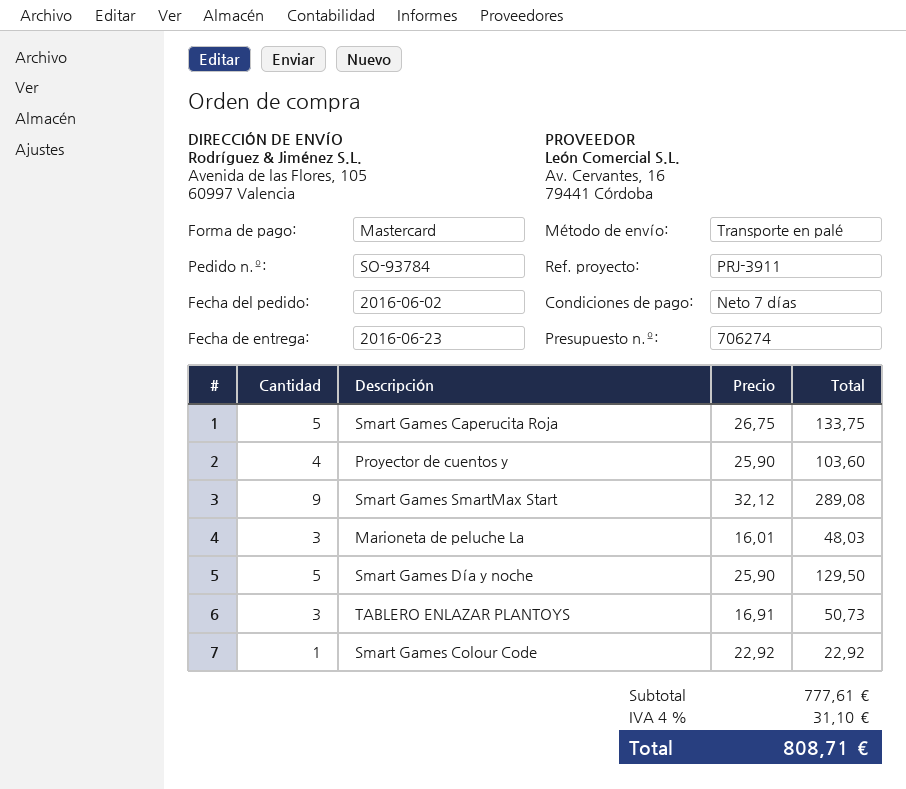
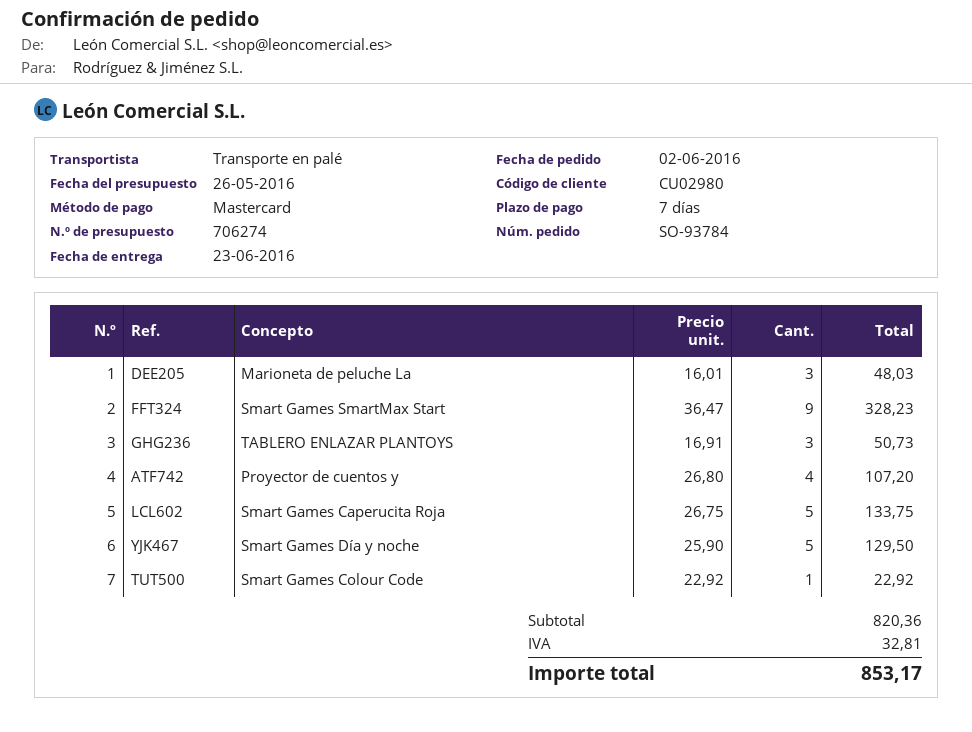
Proyector de cuentos y: 4 x 25.90 = 103.60 -> 4 x 26.80 = 107.20
Smart Games SmartMax Start: 9 x 32.12 = 289.08 -> 9 x 36.47 = 328.23
subtotal: 777.61 -> 820.36
tax: 31.10 -> 32.81
total: 808.71 -> 853.17

